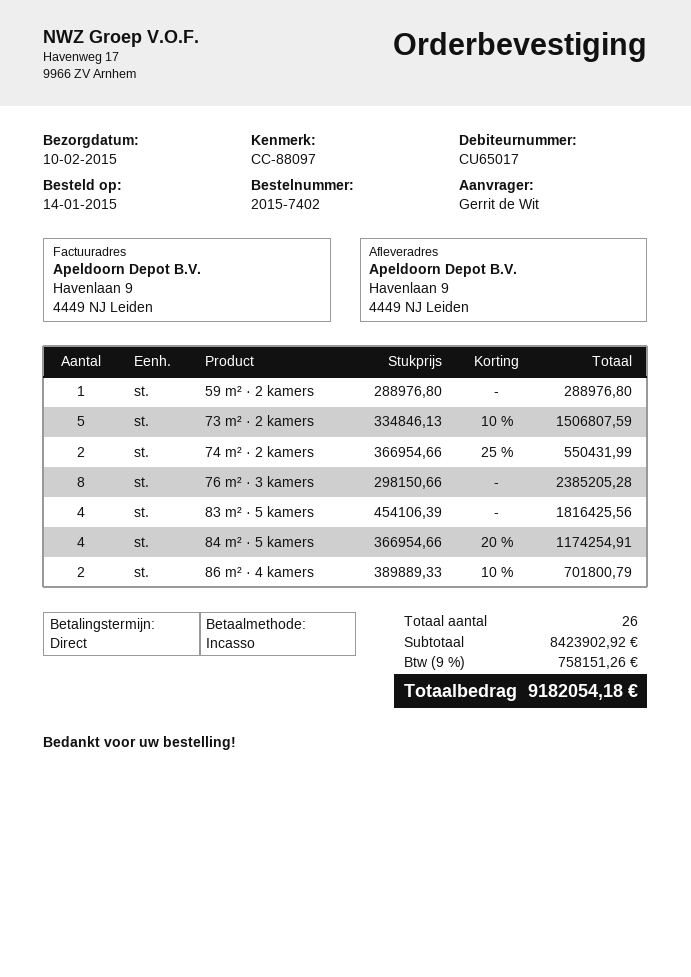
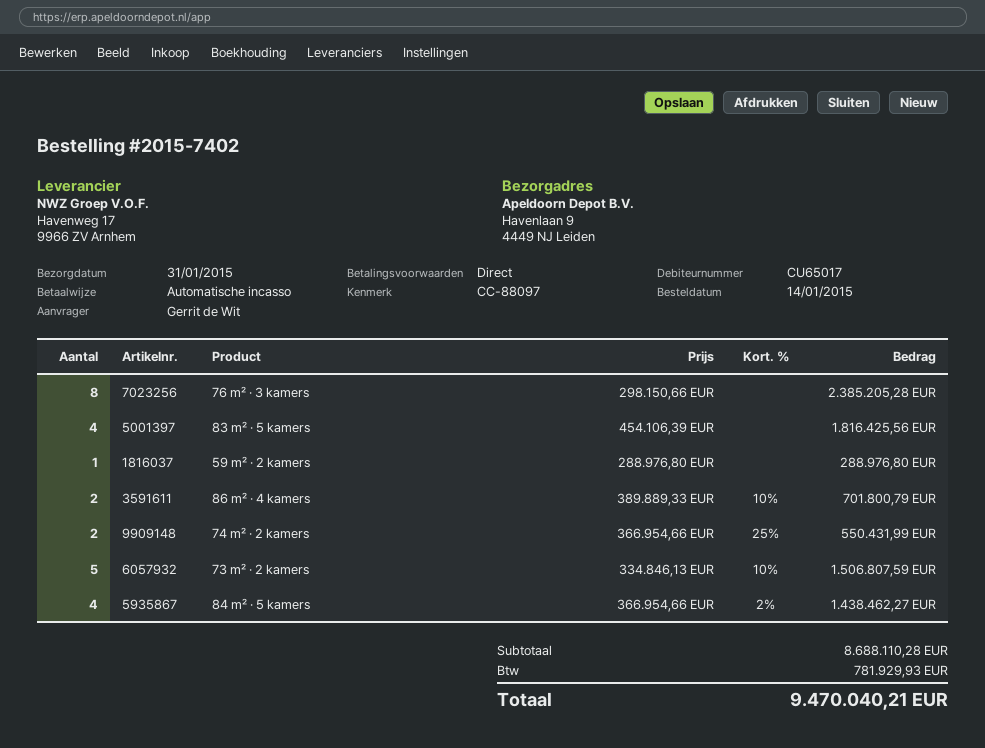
delivery date: 2015-02-10 -> 2015-01-31
84 m² · 5 kamers: 4 x 366954.66 - 20% = 1174254.91 -> 4 x 366954.66 - 2% = 1438462.27
subtotal: 8423902.92 -> 8688110.28
tax: 758151.26 -> 781929.93
total: 9182054.18 -> 9470040.21

